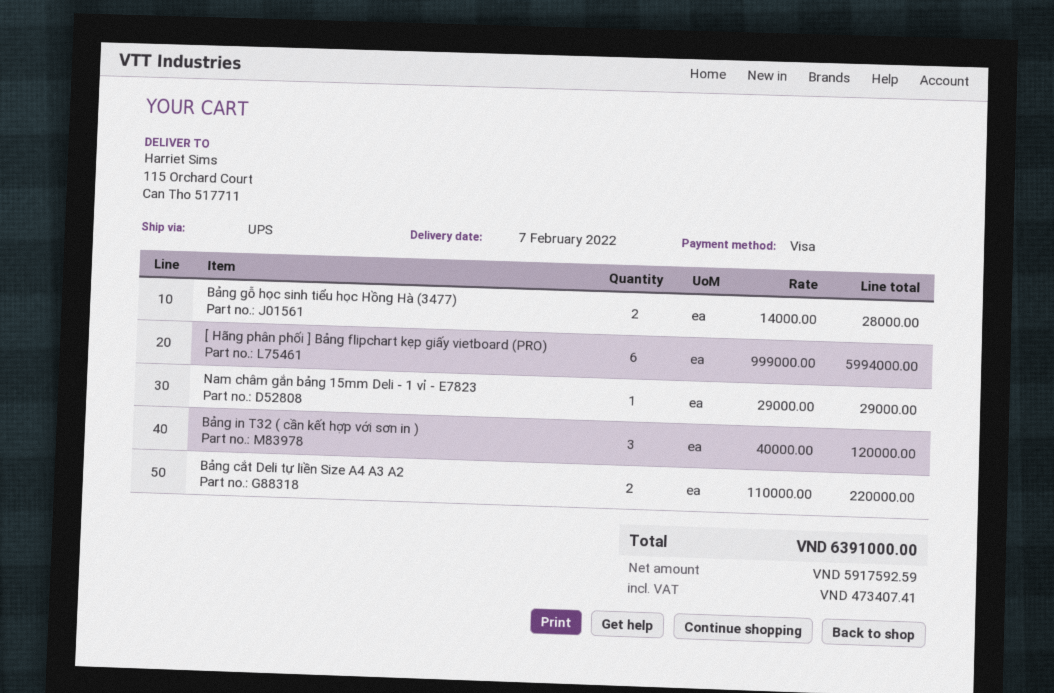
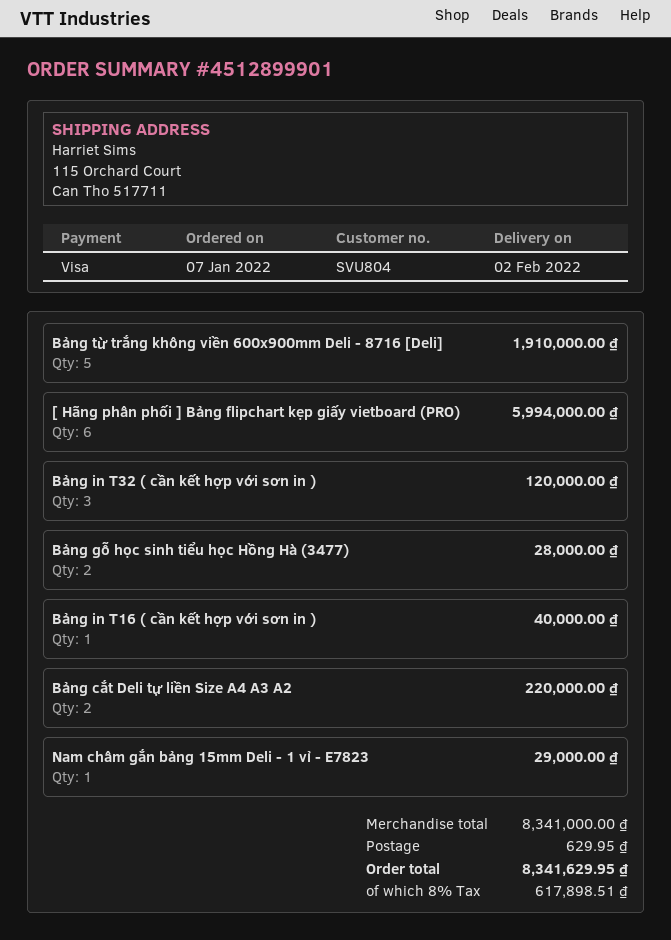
delivery date: 2022-02-07 -> 2022-02-02
Bảng từ trắng không viền 600x900mm Deli - 8716 [Deli]: none -> 5 for 1910000.00
Bảng in T16 ( cần kết hợp với sơn in ): none -> 1 for 40000.00
shipping: none -> 629.95
tax: 473407.41 -> 617898.51
total: 6391000.00 -> 8341629.95

